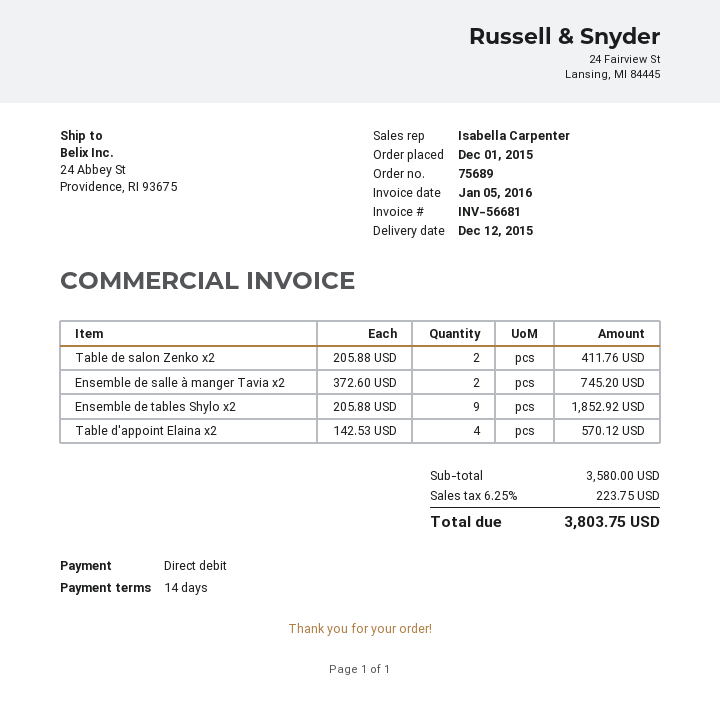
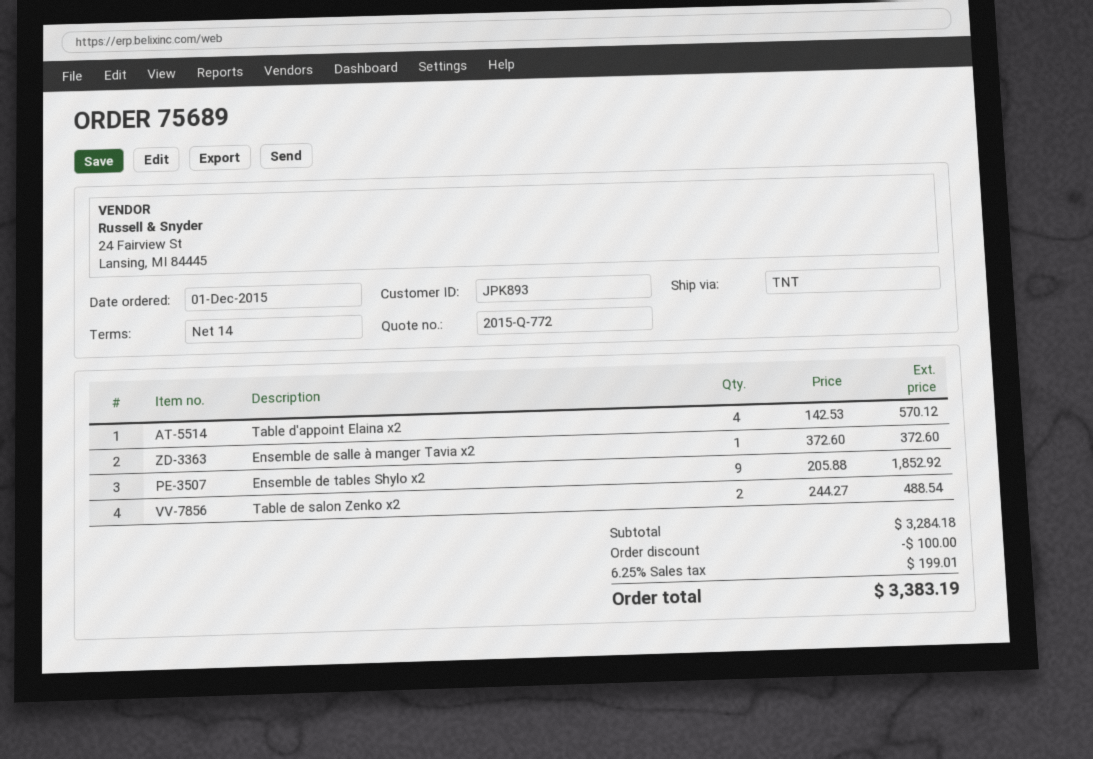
Table de salon Zenko x2: 2 x 205.88 = 411.76 -> 2 x 244.27 = 488.54
Ensemble de salle à manger Tavia x2: 2 x 372.60 = 745.20 -> 1 x 372.60 = 372.60
subtotal: 3580.00 -> 3284.18
discount: none -> 100.00
tax: 6.25% = 223.75 -> 6.25% = 199.01
total: 3803.75 -> 3383.19

